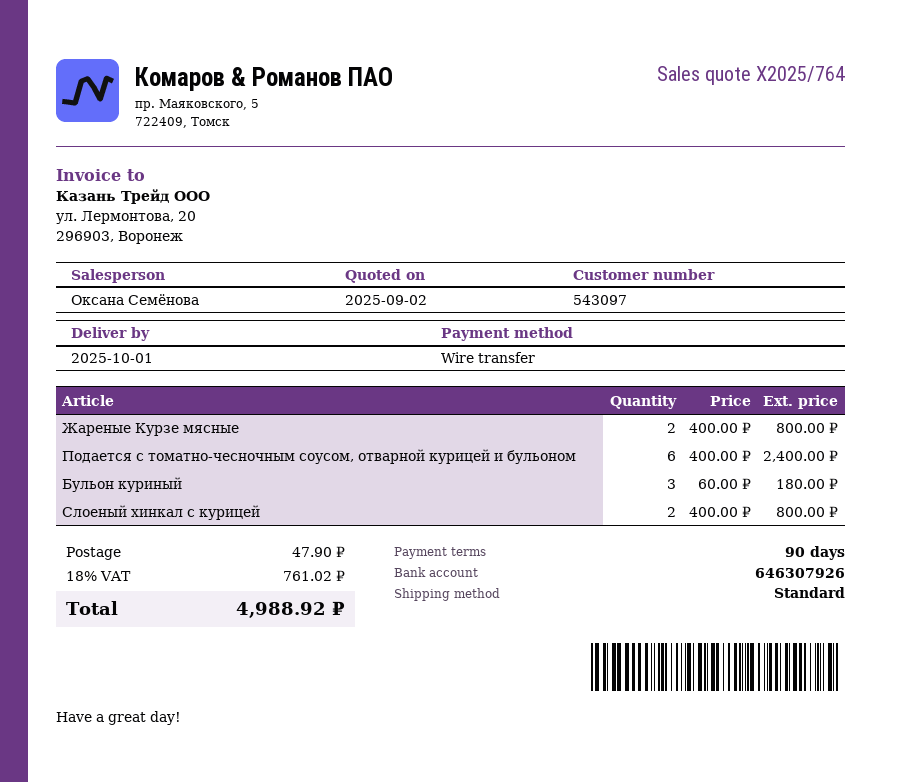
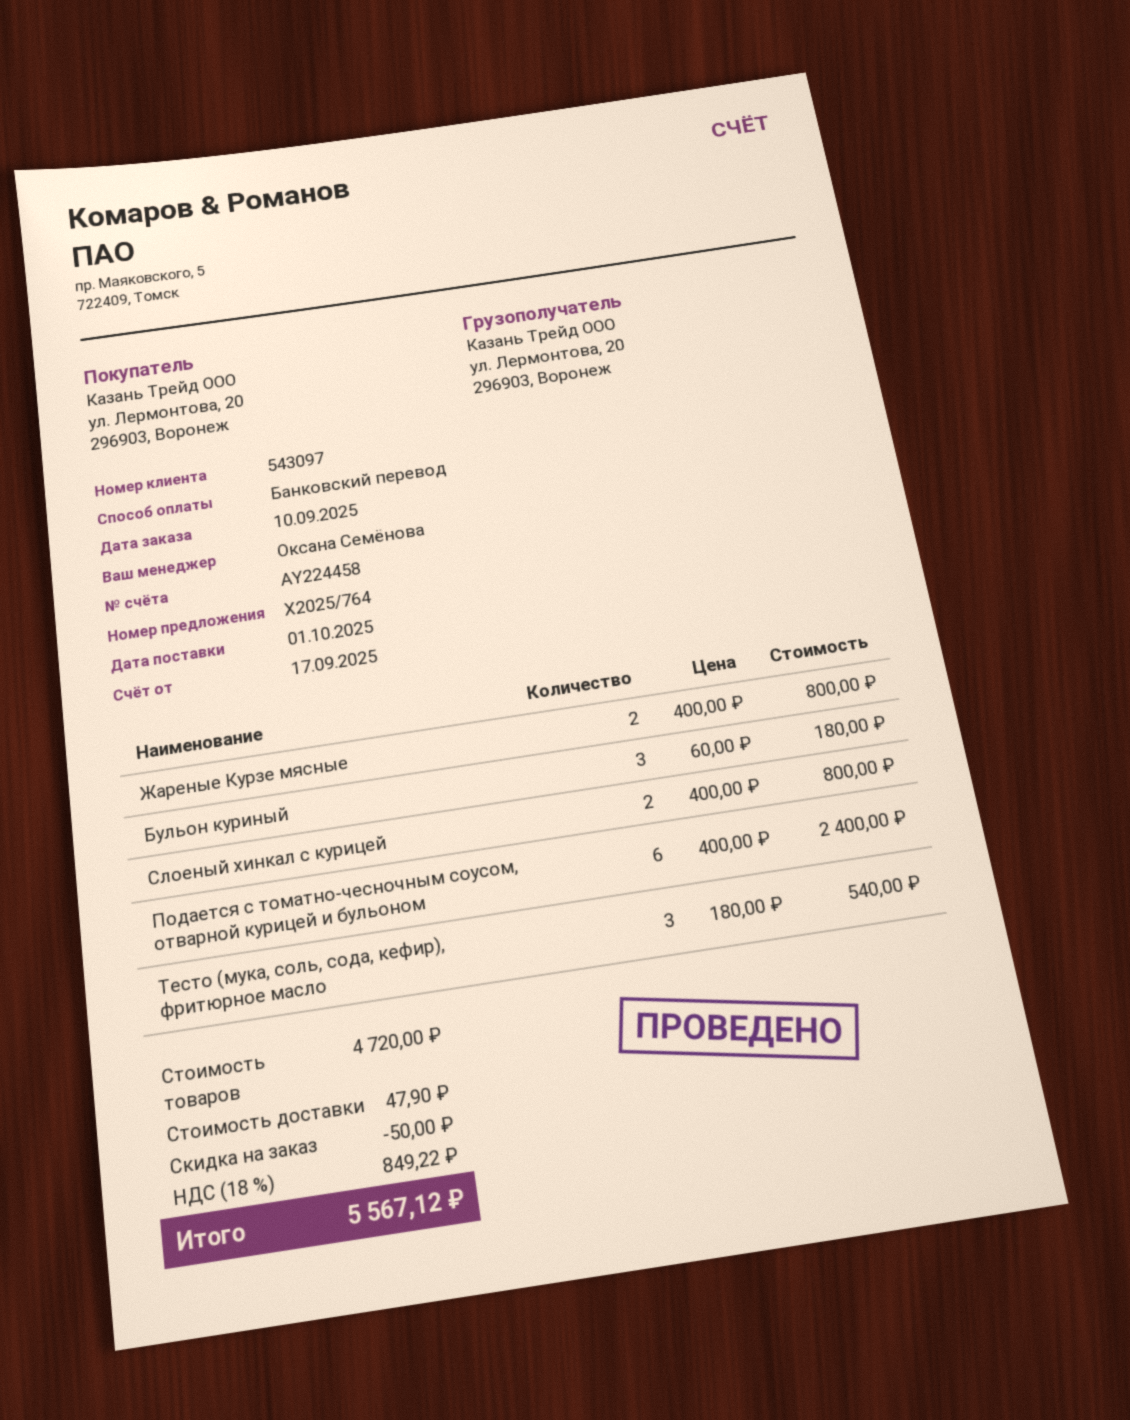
Тесто (мука, соль, сода, кефир), фритюрное масло: none -> 3 x 180.00 = 540.00
discount: none -> 50.00
tax: 18% = 761.02 -> 18% = 849.22
total: 4988.92 -> 5567.12

